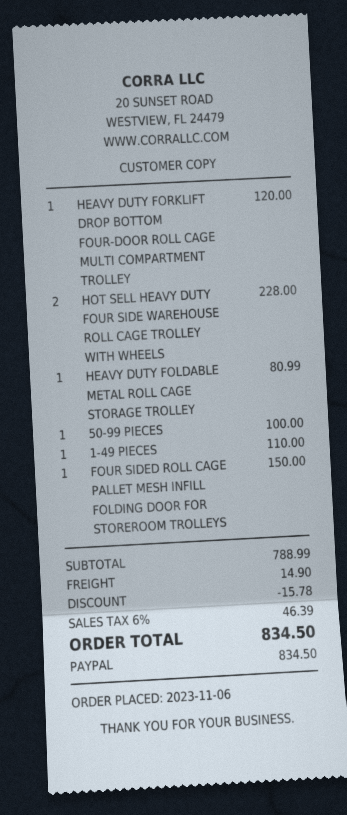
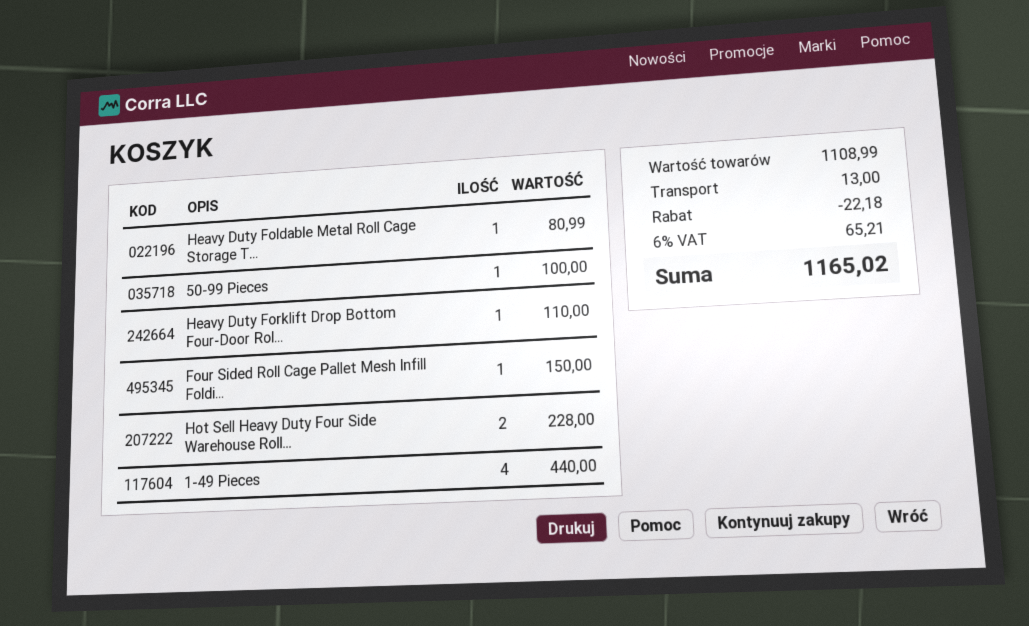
HEAVY DUTY FORKLIFT DROP BOTTOM FOUR-DOOR ROLL CAGE MULTI COMPARTMENT TROLLEY: 1 for 120.00 -> 1 for 110.00
1-49 PIECES: 1 for 110.00 -> 4 for 440.00
subtotal: 788.99 -> 1108.99
discount: 15.78 -> 22.18
shipping: 14.90 -> 13.00
tax: 6% = 46.39 -> 6% = 65.21
total: 834.50 -> 1165.02

